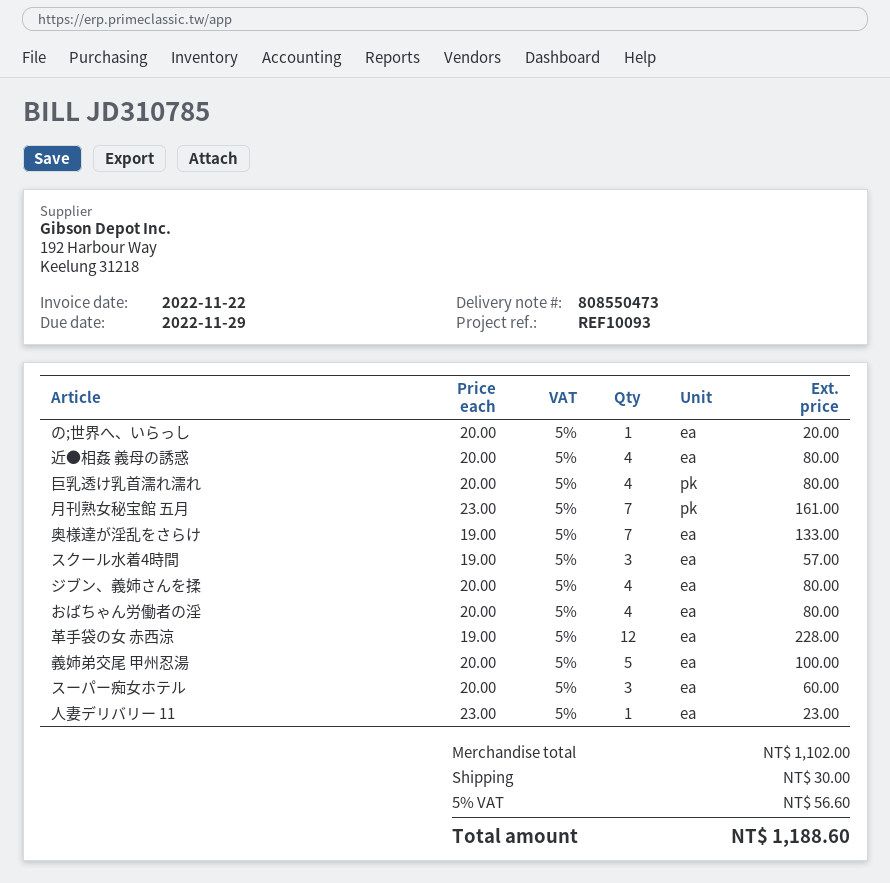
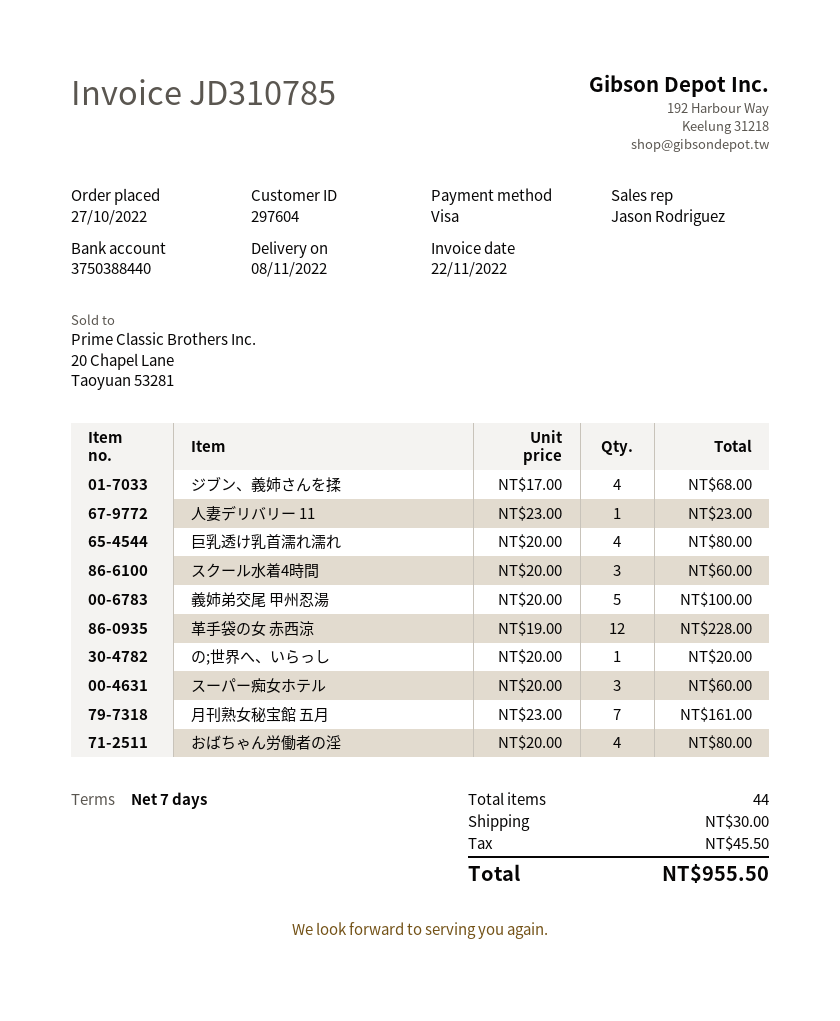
近●相姦 義母の誘惑: 4 x 20.00 = 80.00 -> none
奥様達が淫乱をさらけ: 7 x 19.00 = 133.00 -> none
スクール水着4時間: 3 x 19.00 = 57.00 -> 3 x 20.00 = 60.00
ジブン、義姉さんを揉: 4 x 20.00 = 80.00 -> 4 x 17.00 = 68.00
tax: 56.60 -> 45.50
total: 1188.60 -> 955.50

